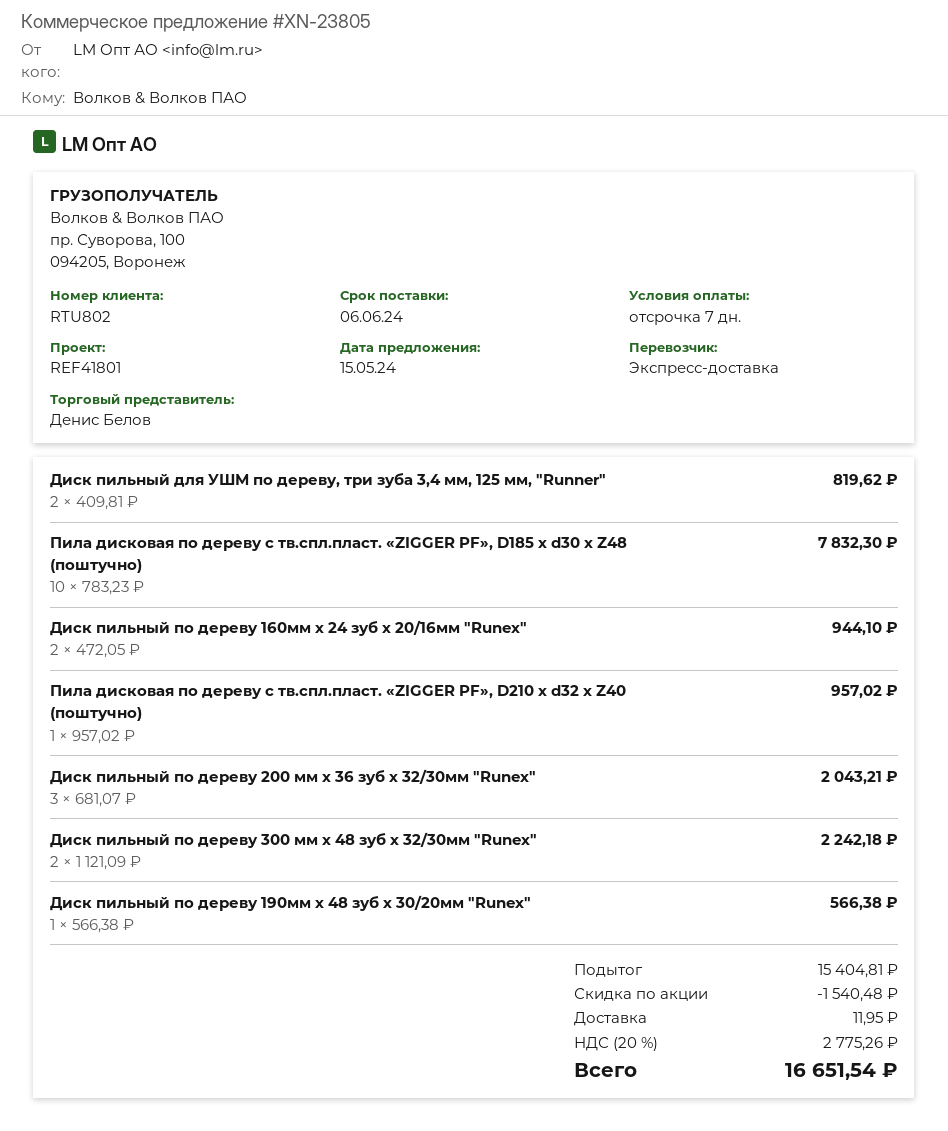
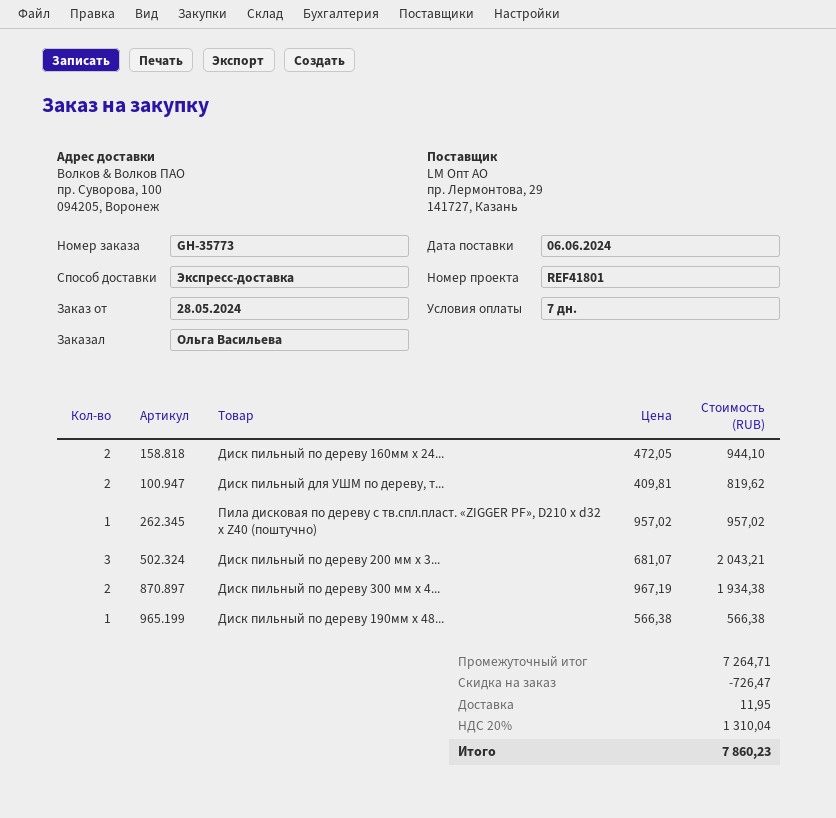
Пила дисковая по дереву с тв.спл.пласт. «ZIGGER PF», D185 x d30 x Z48 (поштучно): 10 x 783.23 = 7832.30 -> none
Диск пильный по дереву 300 мм х 48 зуб х 32/30мм "Runex": 2 x 1121.09 = 2242.18 -> 2 x 967.19 = 1934.38
subtotal: 15404.81 -> 7264.71
discount: 1540.48 -> 726.47
tax: 20% = 2775.26 -> 20% = 1310.04
total: 16651.54 -> 7860.23

